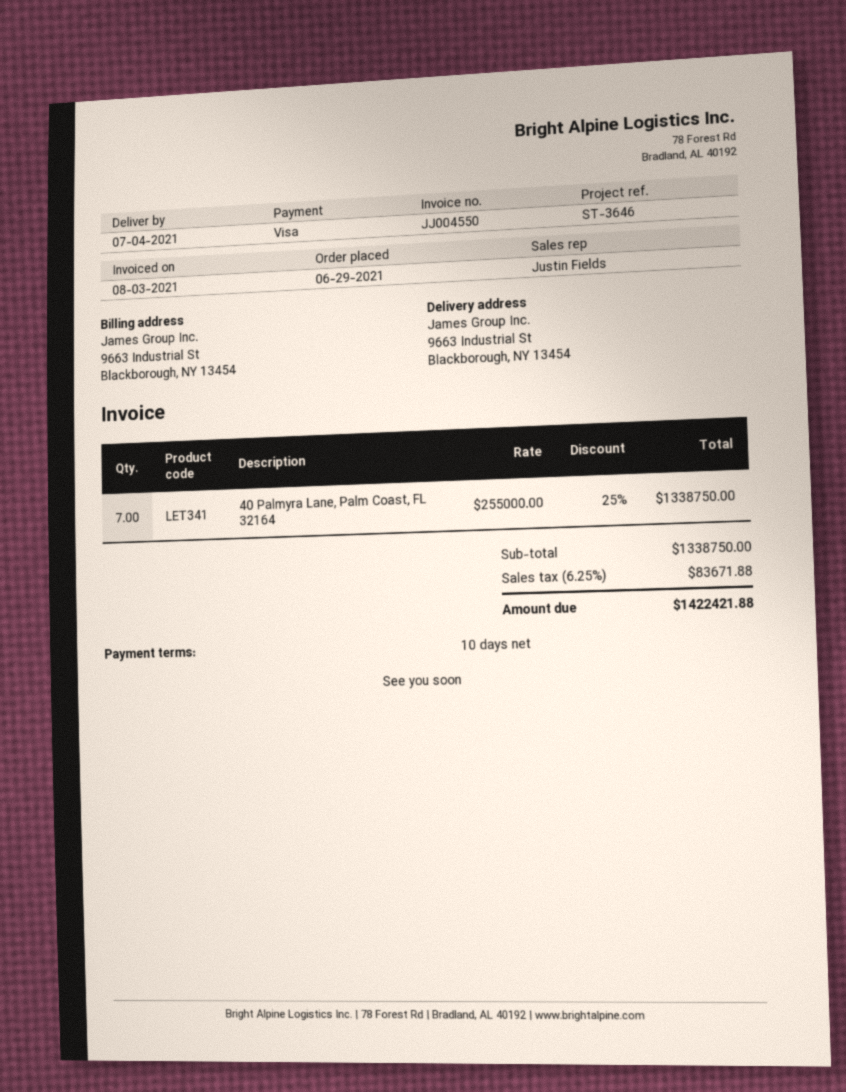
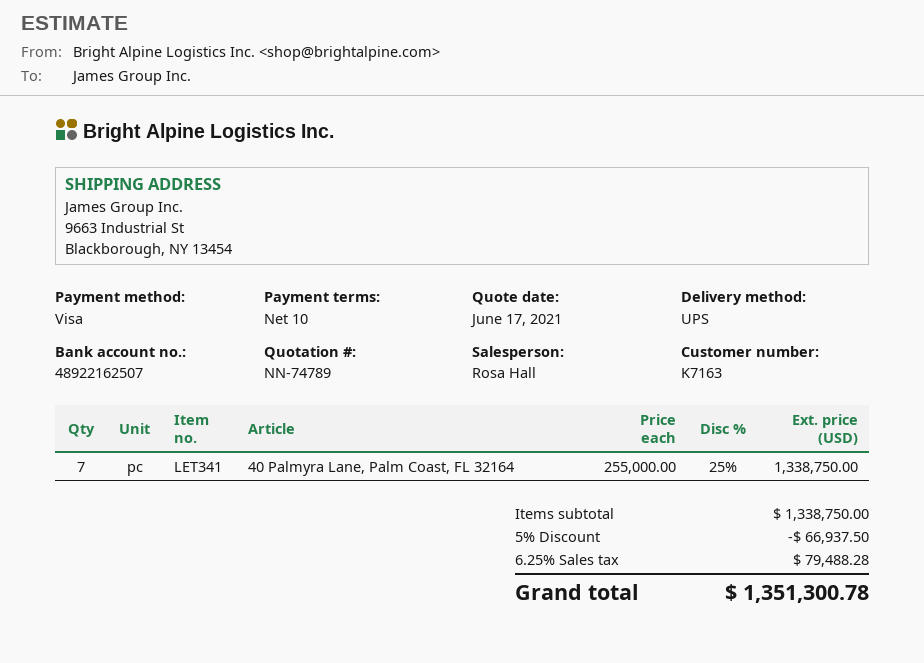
sales rep: Justin Fields -> Rosa Hall
discount: none -> 5% = 66937.50
tax: 6.25% = 83671.88 -> 6.25% = 79488.28
total: 1422421.88 -> 1351300.78

